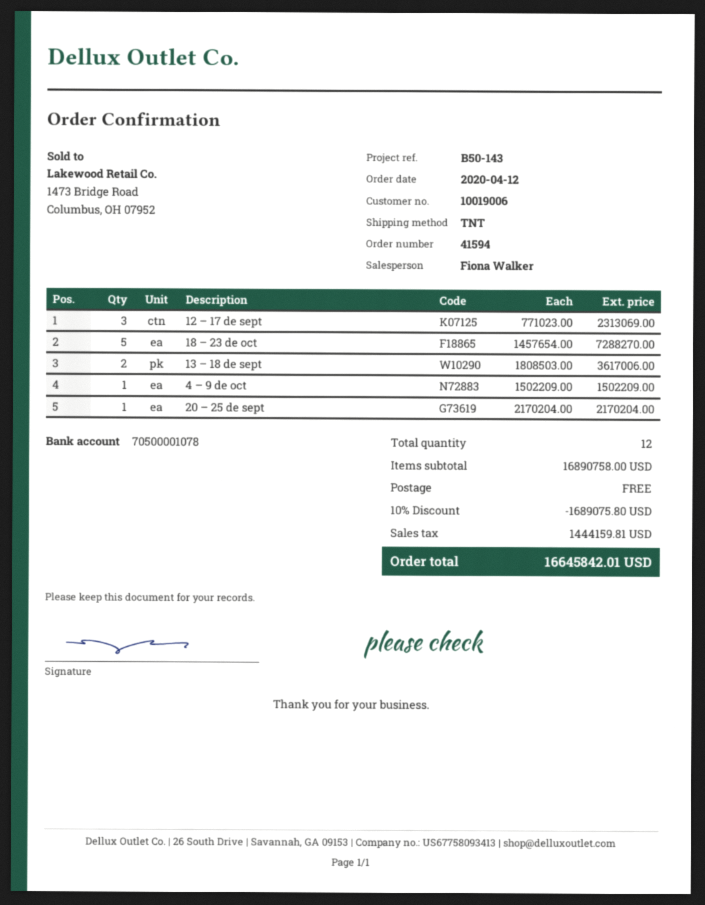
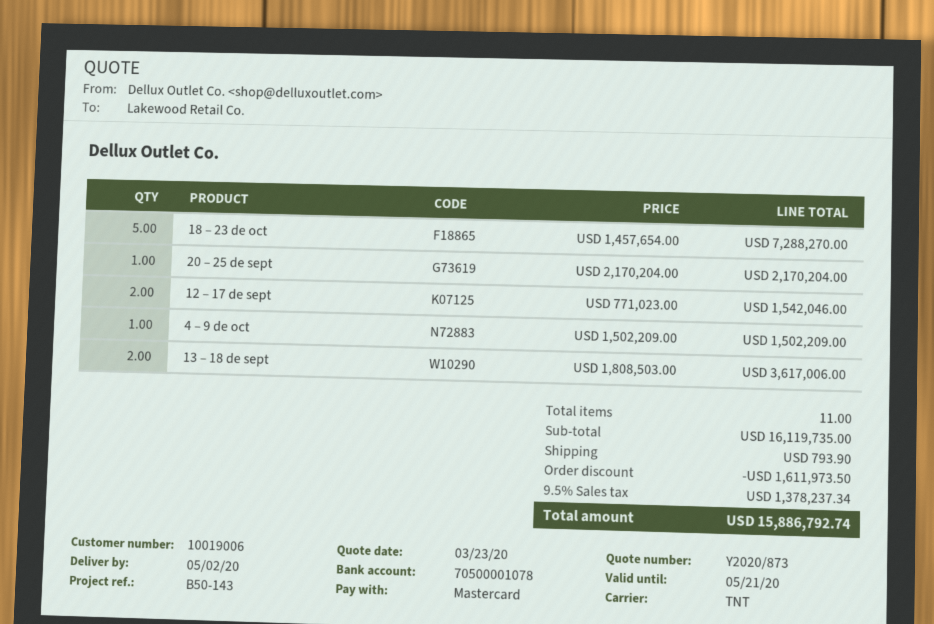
12 – 17 de sept: 3 x 771023.00 = 2313069.00 -> 2 x 771023.00 = 1542046.00
total quantity: 12 -> 11
subtotal: 16890758.00 -> 16119735.00
discount: 1689075.80 -> 1611973.50
shipping: 0.00 -> 793.90
tax: 1444159.81 -> 1378237.34
total: 16645842.01 -> 15886792.74

